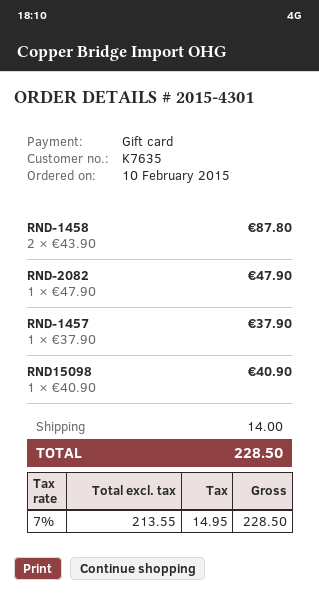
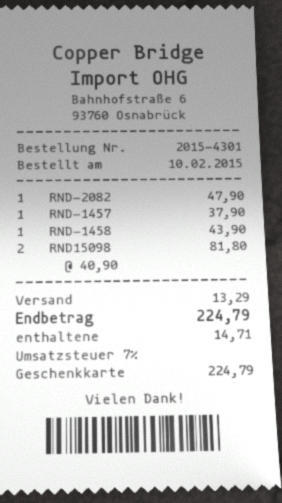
RND-1458: 2 x 43.90 = 87.80 -> 1 x 43.90 = 43.90
RND15098: 1 x 40.90 = 40.90 -> 2 x 40.90 = 81.80
shipping: 14.00 -> 13.29
tax: 7% = 14.95 -> 7% = 14.71
total: 228.50 -> 224.79

